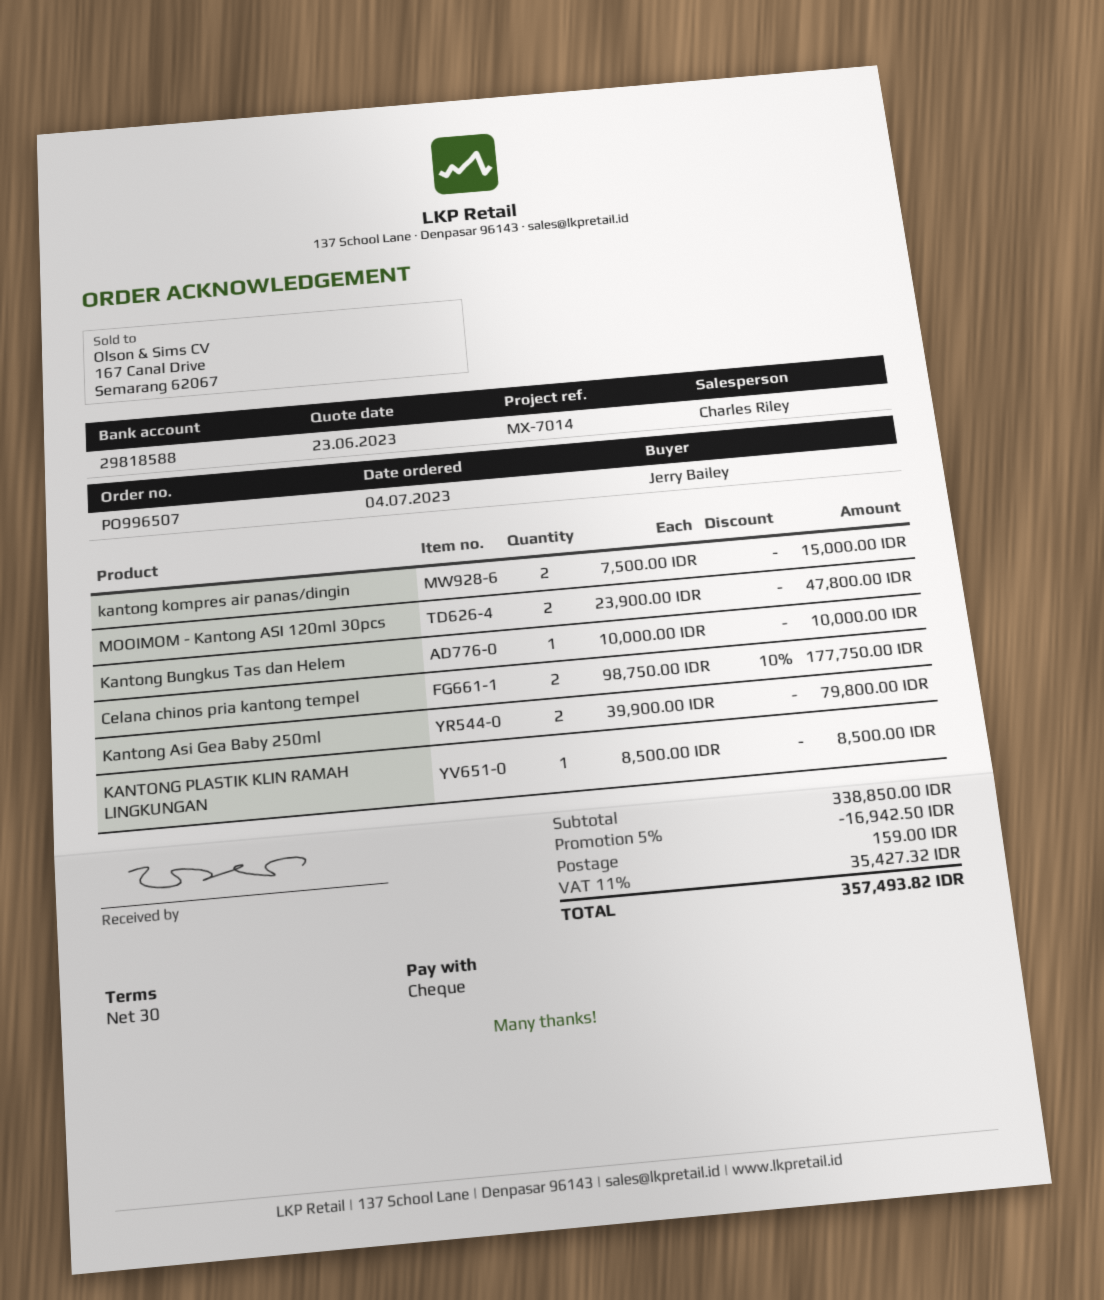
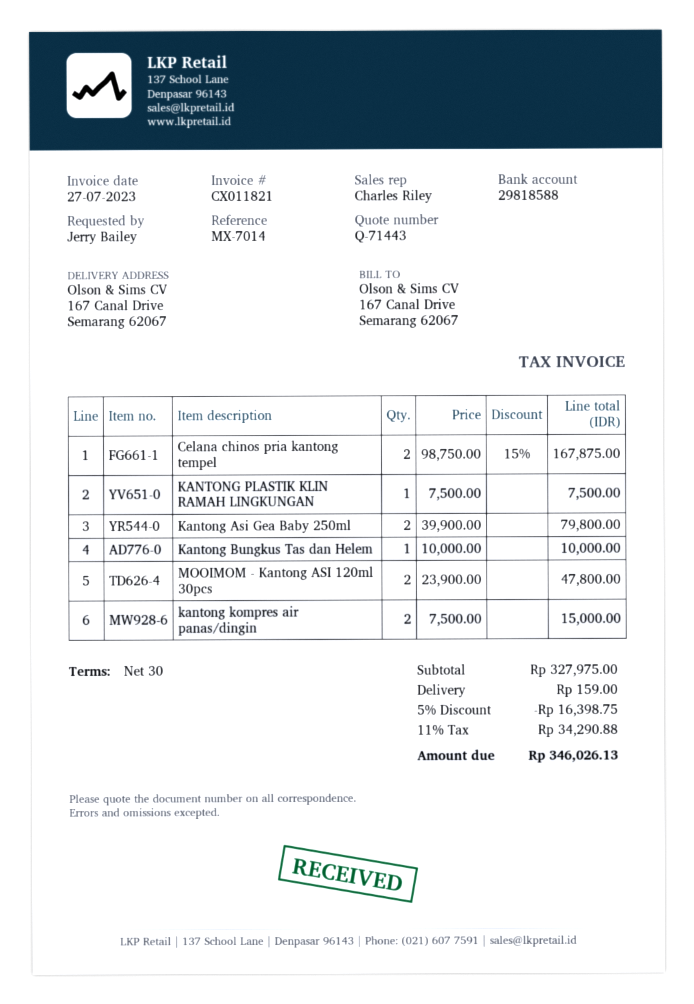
Celana chinos pria kantong tempel: 2 x 98750.00 - 10% = 177750.00 -> 2 x 98750.00 - 15% = 167875.00
KANTONG PLASTIK KLIN RAMAH LINGKUNGAN: 1 x 8500.00 = 8500.00 -> 1 x 7500.00 = 7500.00
subtotal: 338850.00 -> 327975.00
discount: 5% = 16942.50 -> 5% = 16398.75
tax: 11% = 35427.32 -> 11% = 34290.88
total: 357493.82 -> 346026.13

